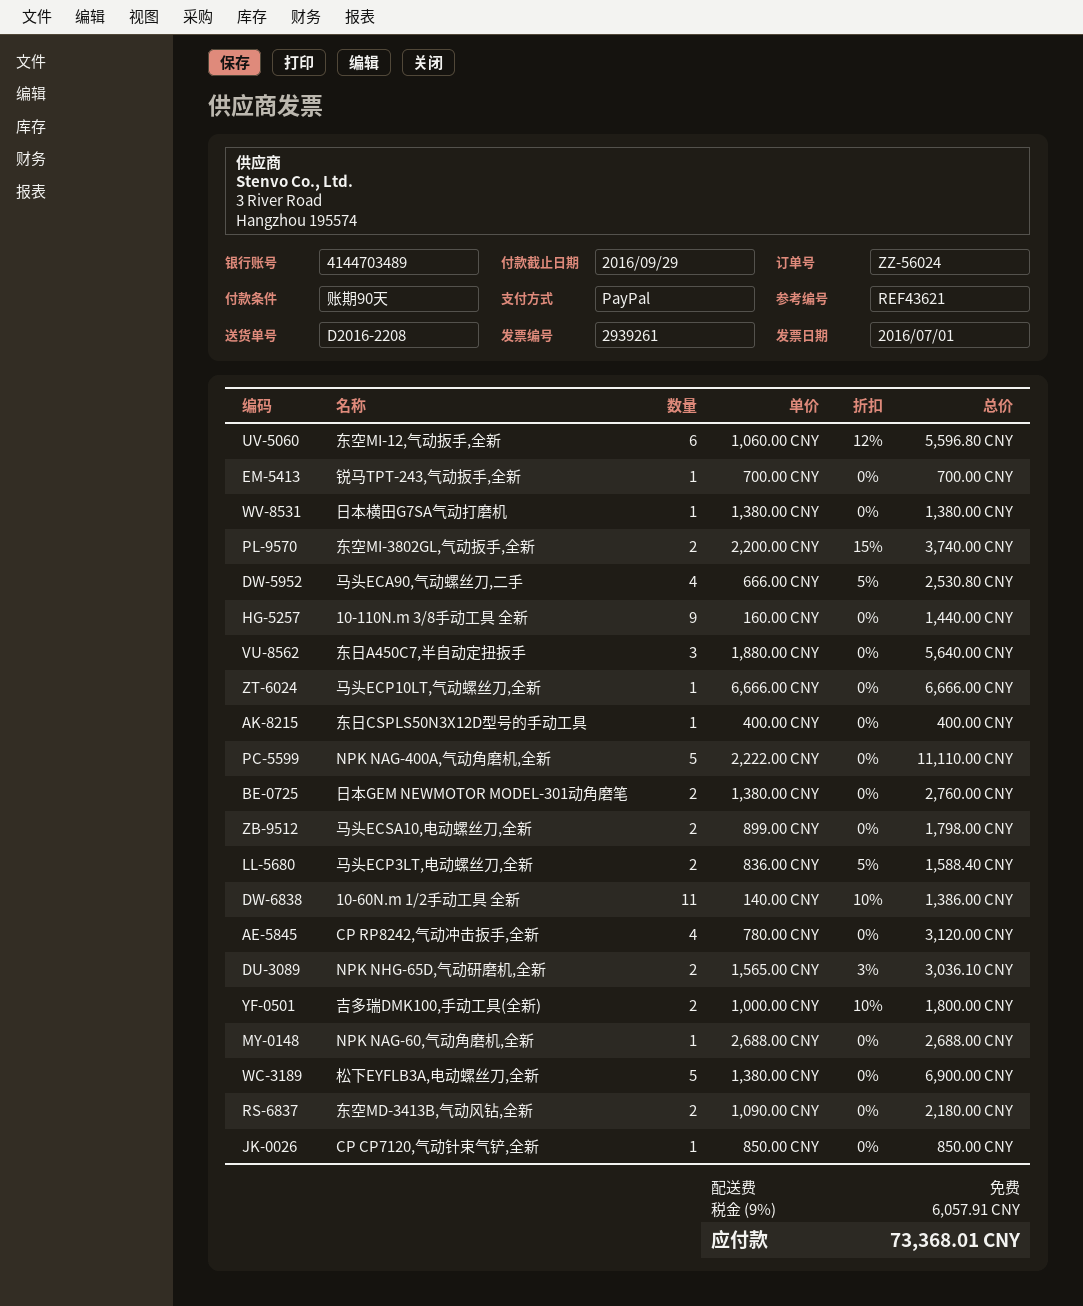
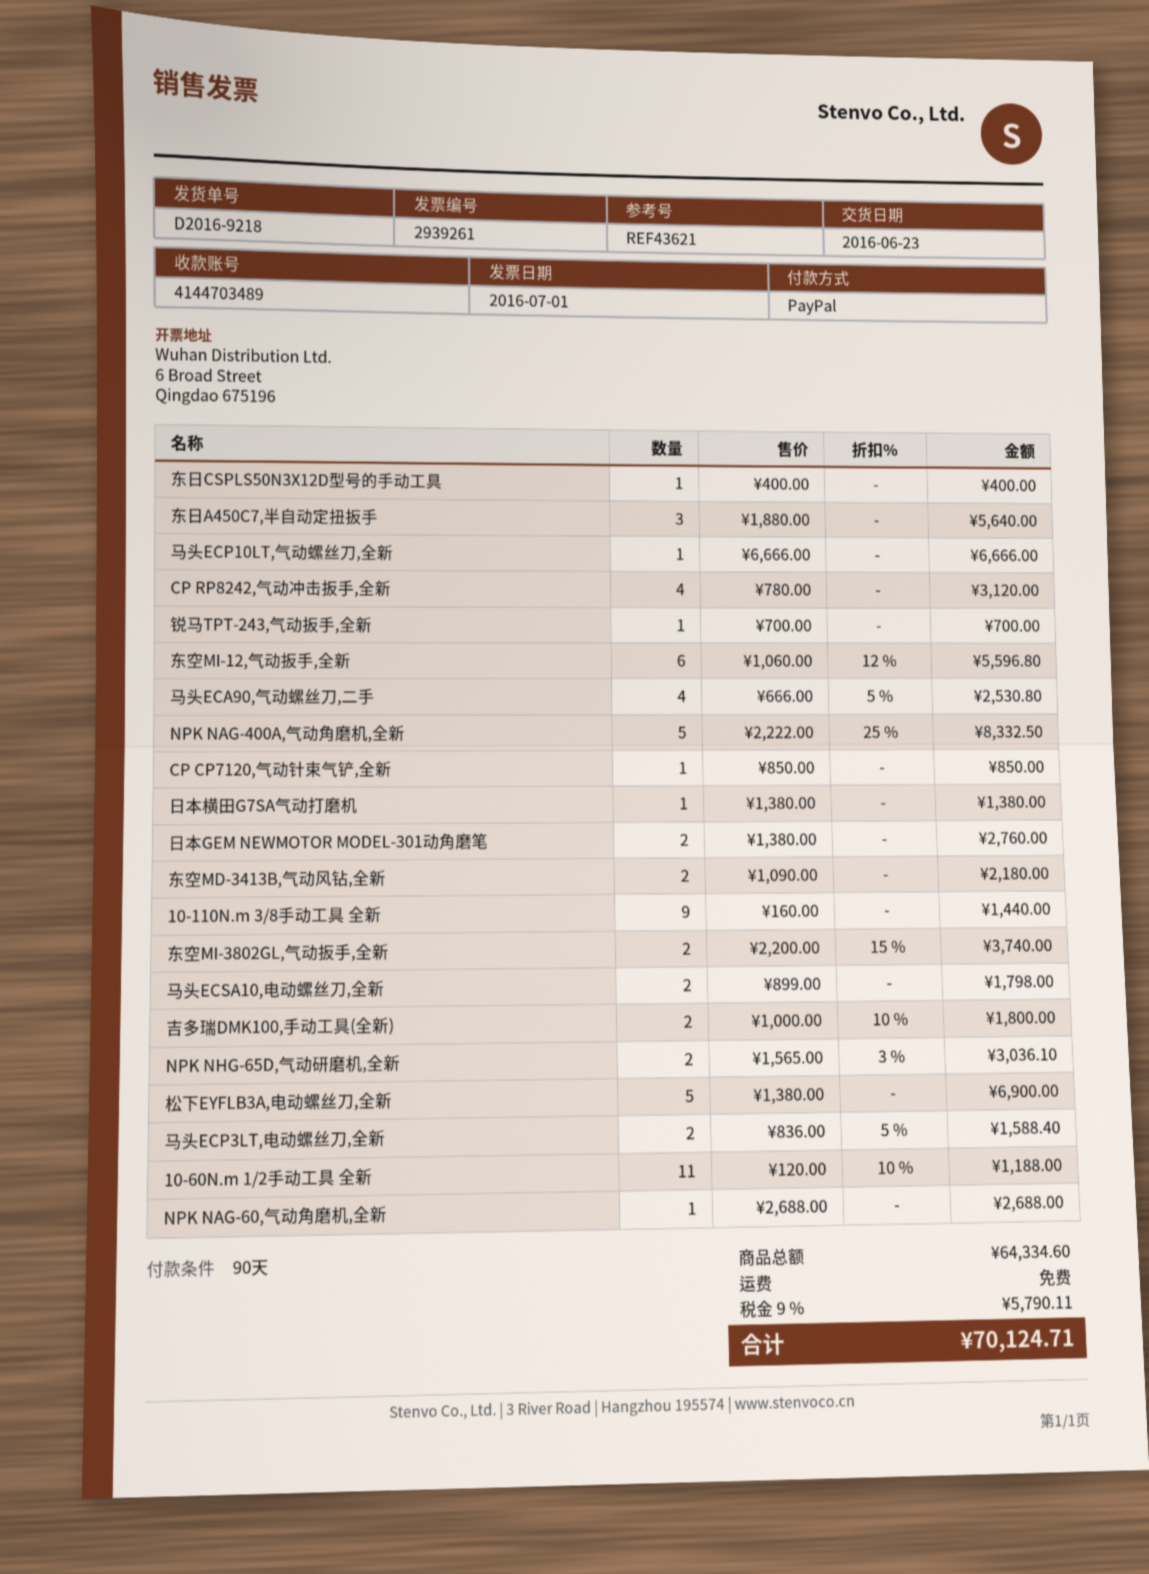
delivery note number: D2016-2208 -> D2016-9218
NPK NAG-400A,气动角磨机,全新: 5 x 2222.00 = 11110.00 -> 5 x 2222.00 - 25% = 8332.50
10-60N.m 1/2手动工具 全新: 11 x 140.00 - 10% = 1386.00 -> 11 x 120.00 - 10% = 1188.00
tax: 9% = 6057.91 -> 9% = 5790.11
total: 73368.01 -> 70124.71

